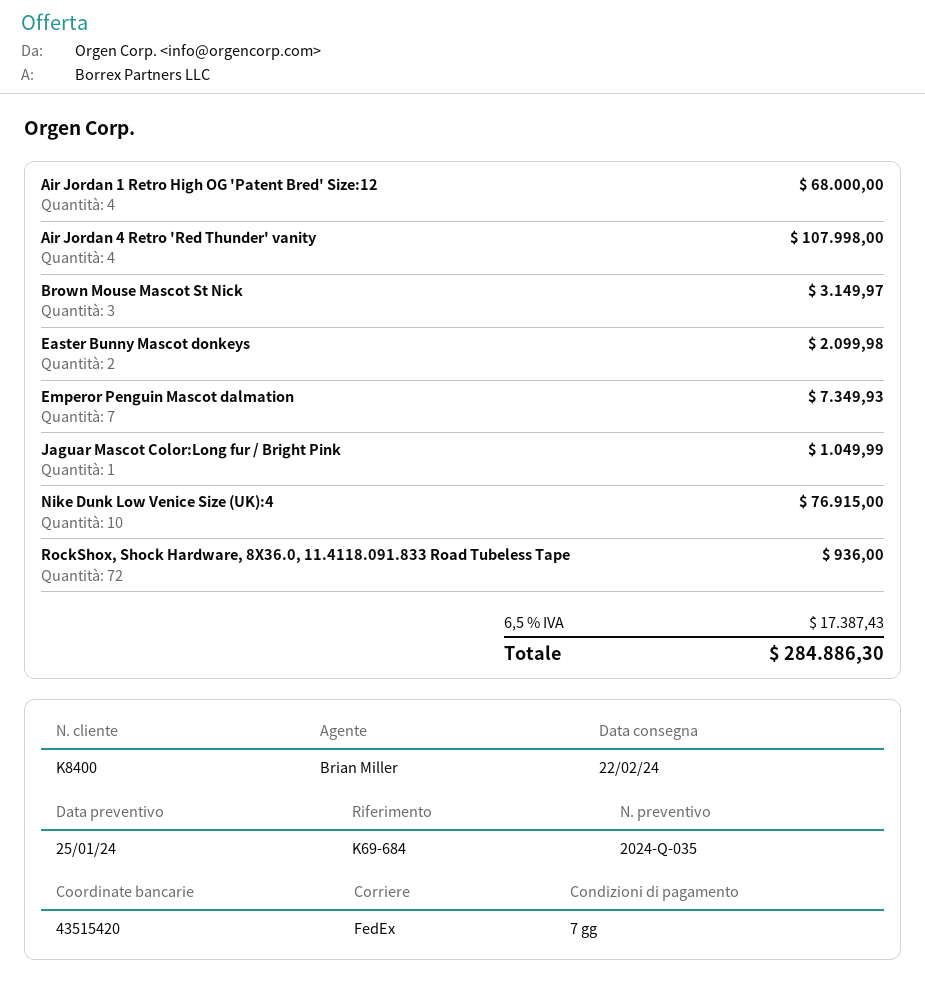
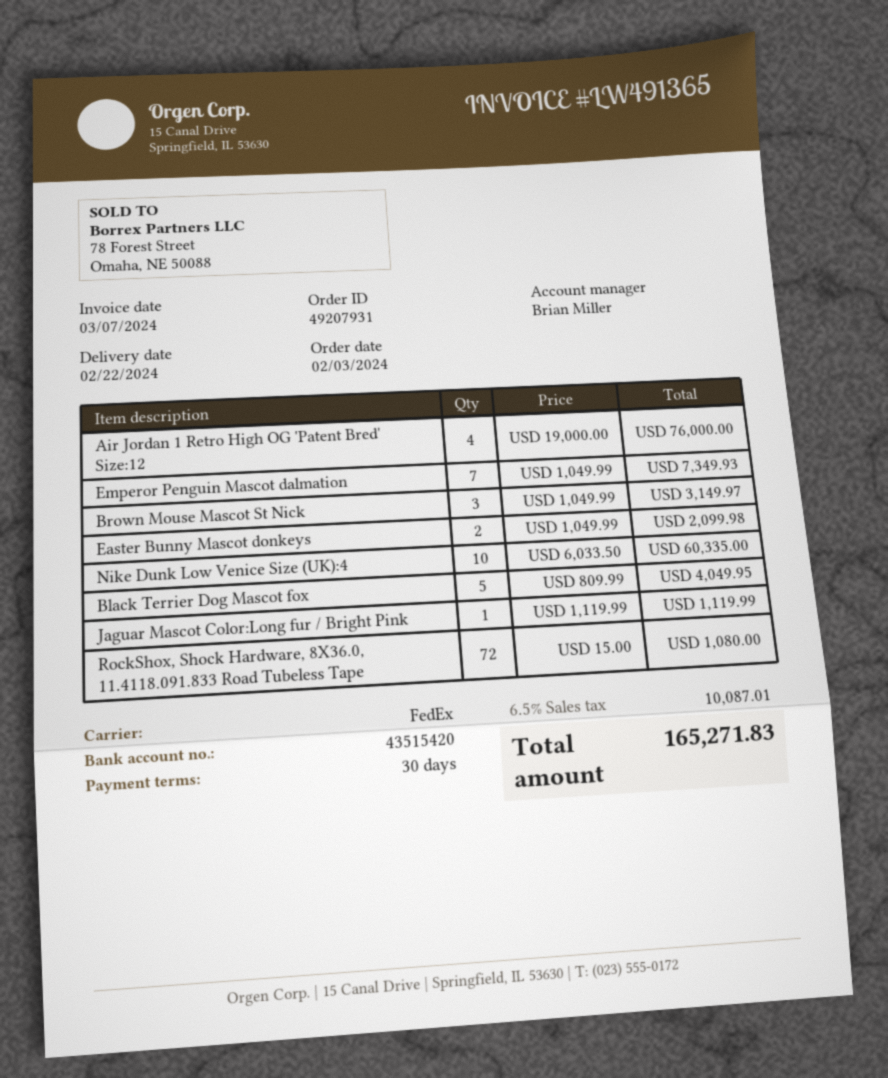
payment terms: 7 days -> 30 days
Air Jordan 1 Retro High OG 'Patent Bred' Size:12: 4 for 68000.00 -> 4 for 76000.00
Air Jordan 4 Retro 'Red Thunder' vanity: 4 for 107998.00 -> none
Jaguar Mascot Color:Long fur / Bright Pink: 1 for 1049.99 -> 1 for 1119.99
Nike Dunk Low Venice Size (UK):4: 10 for 76915.00 -> 10 for 60335.00
RockShox, Shock Hardware, 8X36.0, 11.4118.091.833 Road Tubeless Tape: 72 for 936.00 -> 72 for 1080.00
Black Terrier Dog Mascot fox: none -> 5 for 4049.95
tax: 6.5% = 17387.43 -> 6.5% = 10087.01
total: 284886.30 -> 165271.83

